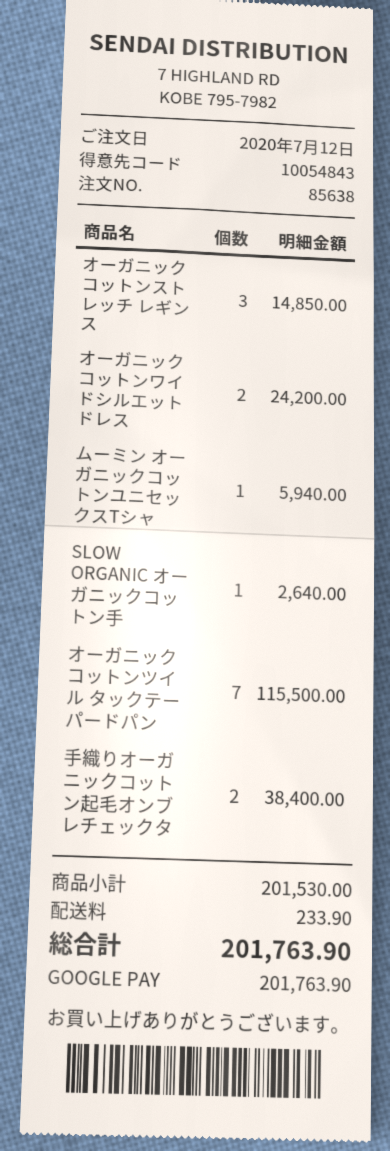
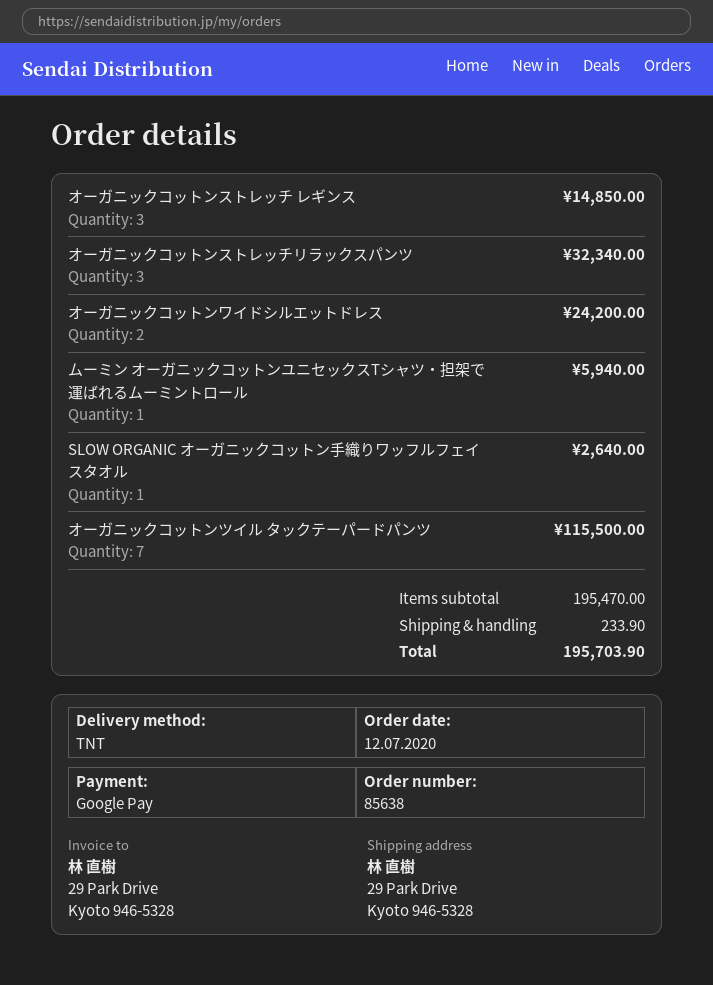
手織りオーガニックコットン起毛オンブレチェックタ: 2 for 38400.00 -> none
オーガニックコットンストレッチリラックスパンツ: none -> 3 for 32340.00
subtotal: 201530.00 -> 195470.00
total: 201763.90 -> 195703.90

